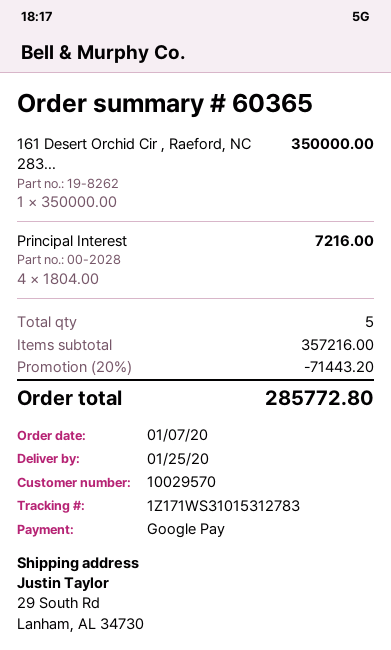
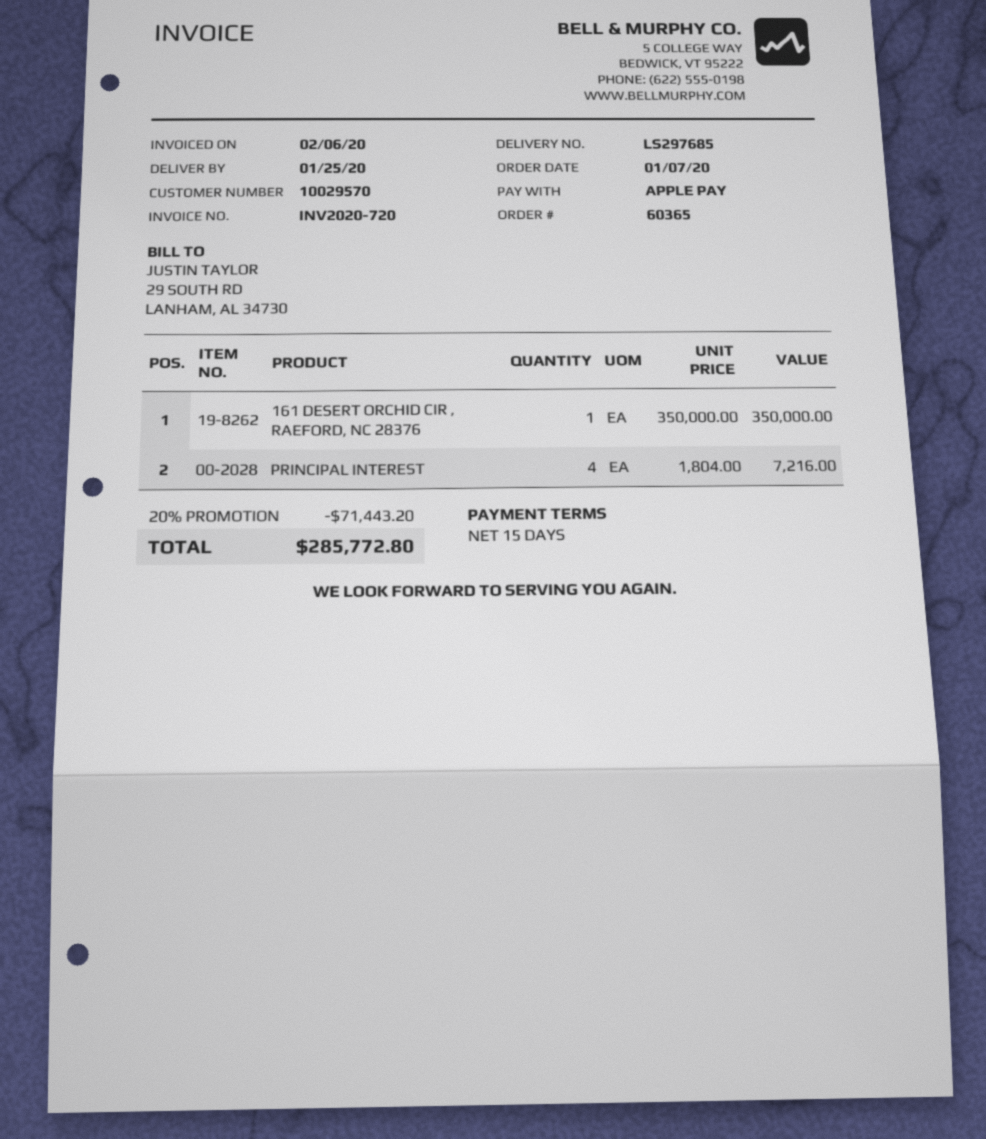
payment method: Google Pay -> Apple Pay

